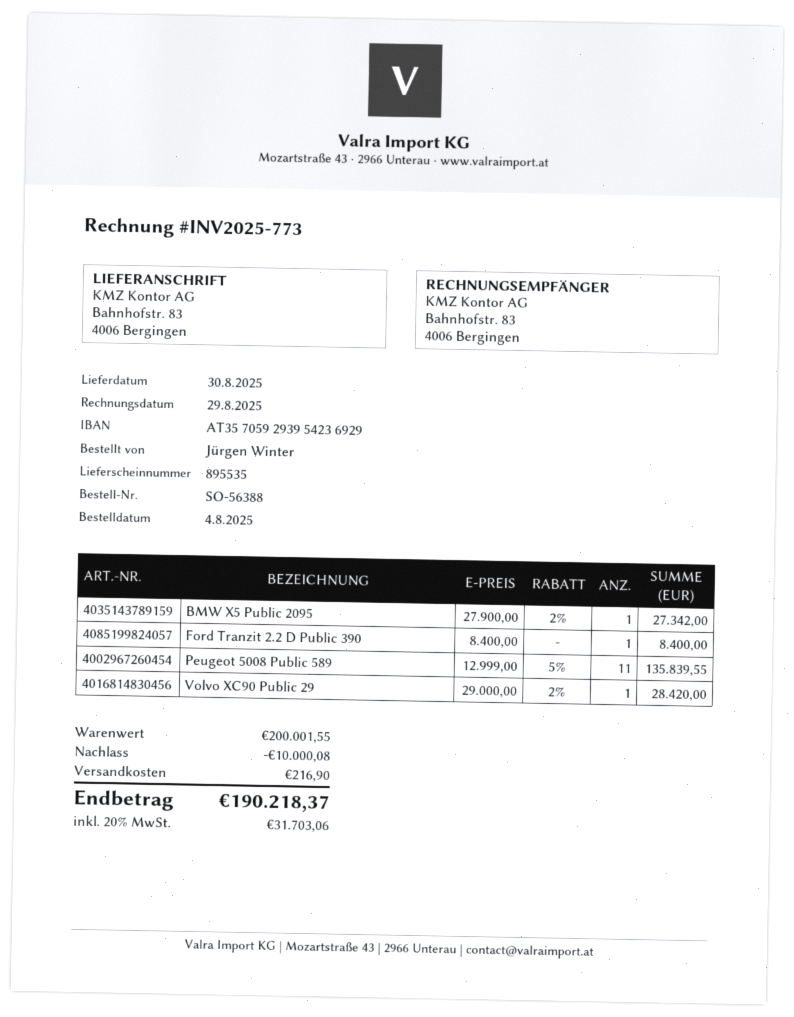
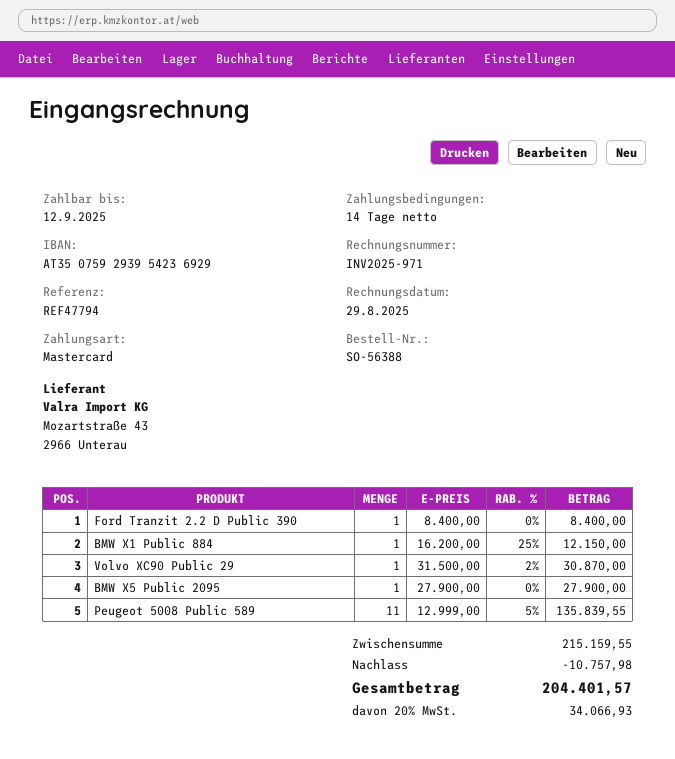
invoice number: INV2025-773 -> INV2025-971
bank account: AT357059293954236929 -> AT350759293954236929
BMW X5 Public 2095: 1 x 27900.00 - 2% = 27342.00 -> 1 x 27900.00 = 27900.00
Volvo XC90 Public 29: 1 x 29000.00 - 2% = 28420.00 -> 1 x 31500.00 - 2% = 30870.00
BMW X1 Public 884: none -> 1 x 16200.00 - 25% = 12150.00
subtotal: 200001.55 -> 215159.55
discount: 10000.08 -> 10757.98
shipping: 216.90 -> none
tax: 20% = 31703.06 -> 20% = 34066.93
total: 190218.37 -> 204401.57

